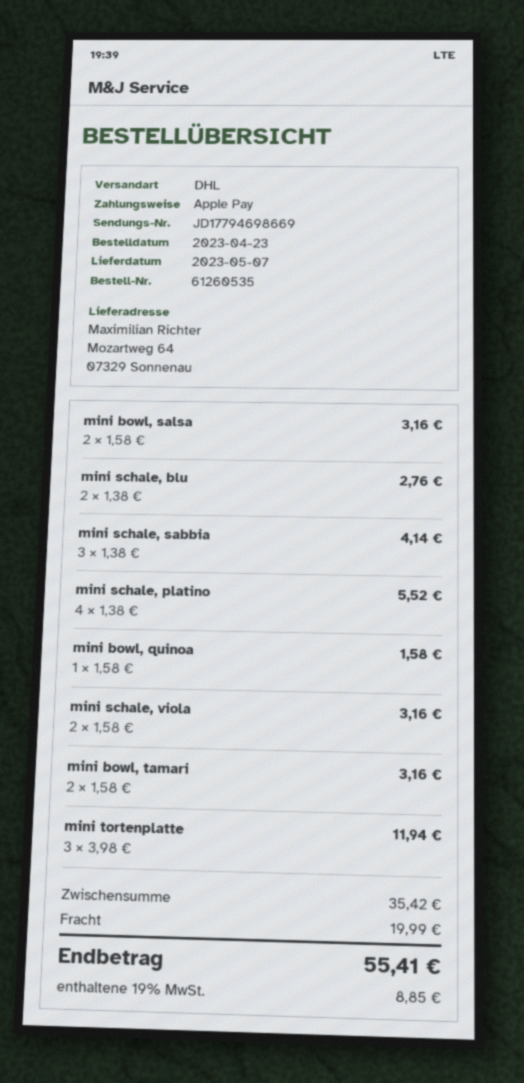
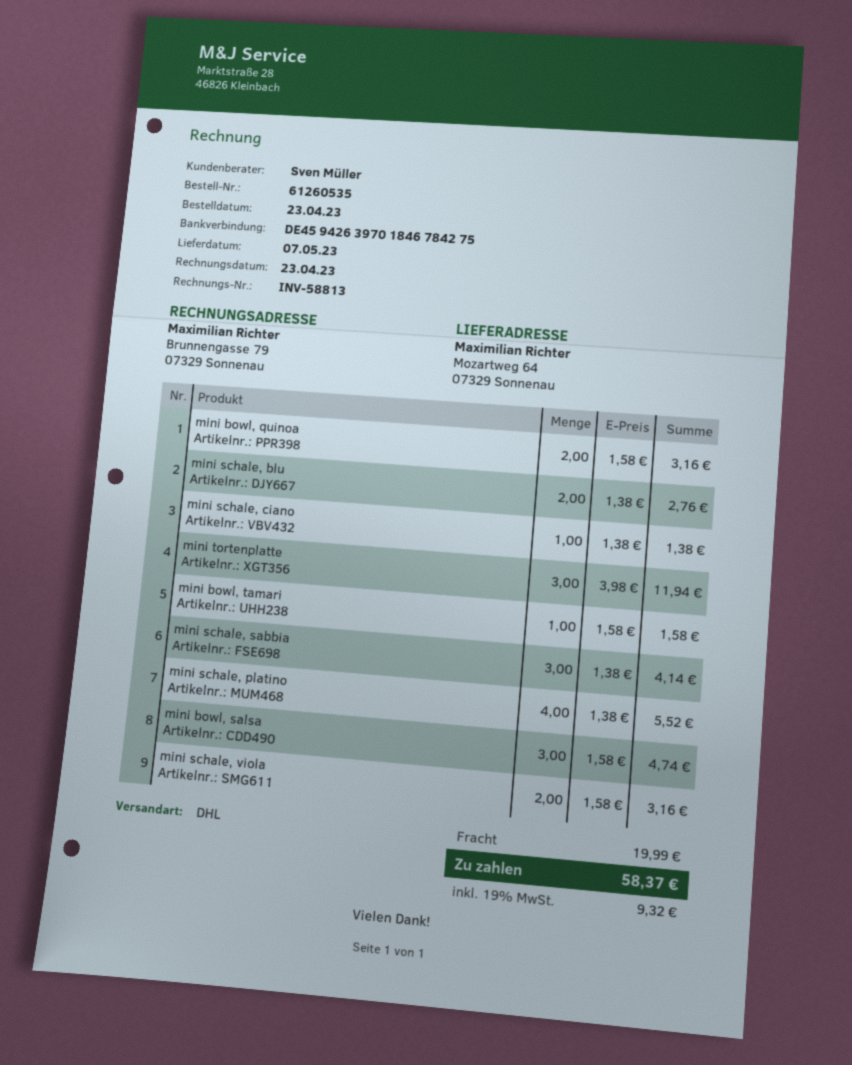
mini bowl, salsa: 2 x 1.58 = 3.16 -> 3 x 1.58 = 4.74
mini bowl, quinoa: 1 x 1.58 = 1.58 -> 2 x 1.58 = 3.16
mini bowl, tamari: 2 x 1.58 = 3.16 -> 1 x 1.58 = 1.58
mini schale, ciano: none -> 1 x 1.38 = 1.38
tax: 19% = 8.85 -> 19% = 9.32
total: 55.41 -> 58.37

